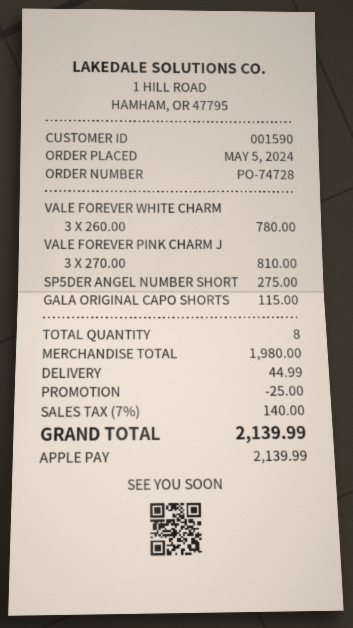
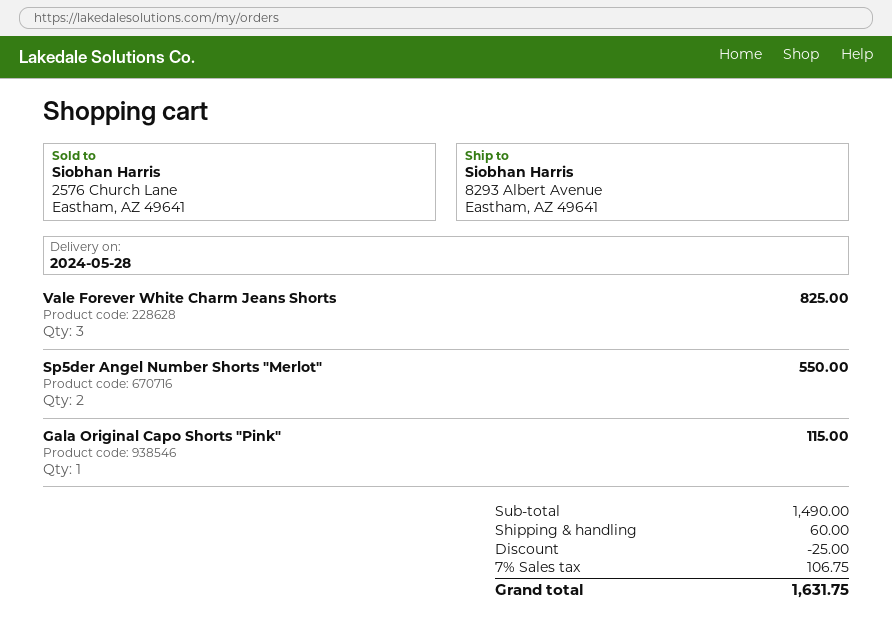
VALE FOREVER WHITE CHARM: 3 for 780.00 -> 3 for 825.00
VALE FOREVER PINK CHARM J: 3 for 810.00 -> none
SP5DER ANGEL NUMBER SHORT: 1 for 275.00 -> 2 for 550.00
subtotal: 1980.00 -> 1490.00
shipping: 44.99 -> 60.00
tax: 7% = 140.00 -> 7% = 106.75
total: 2139.99 -> 1631.75

